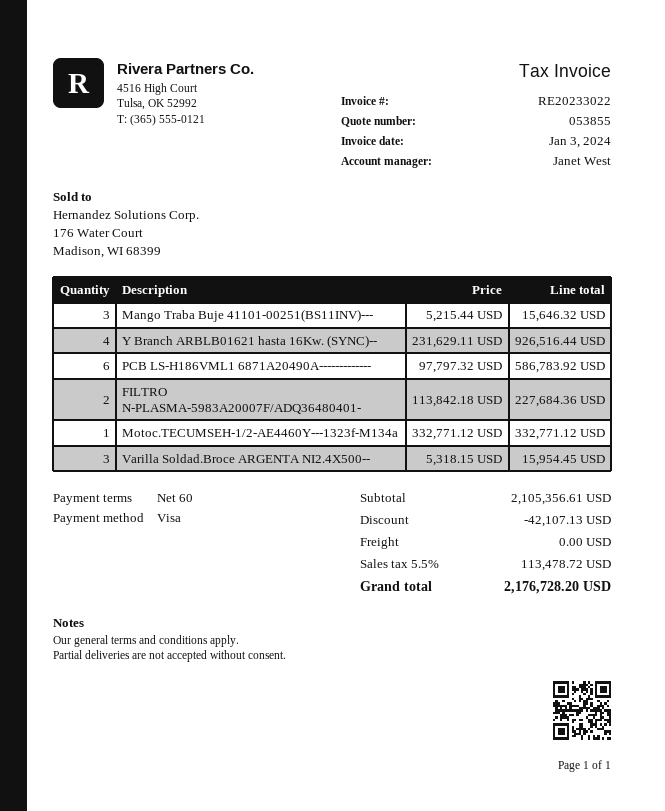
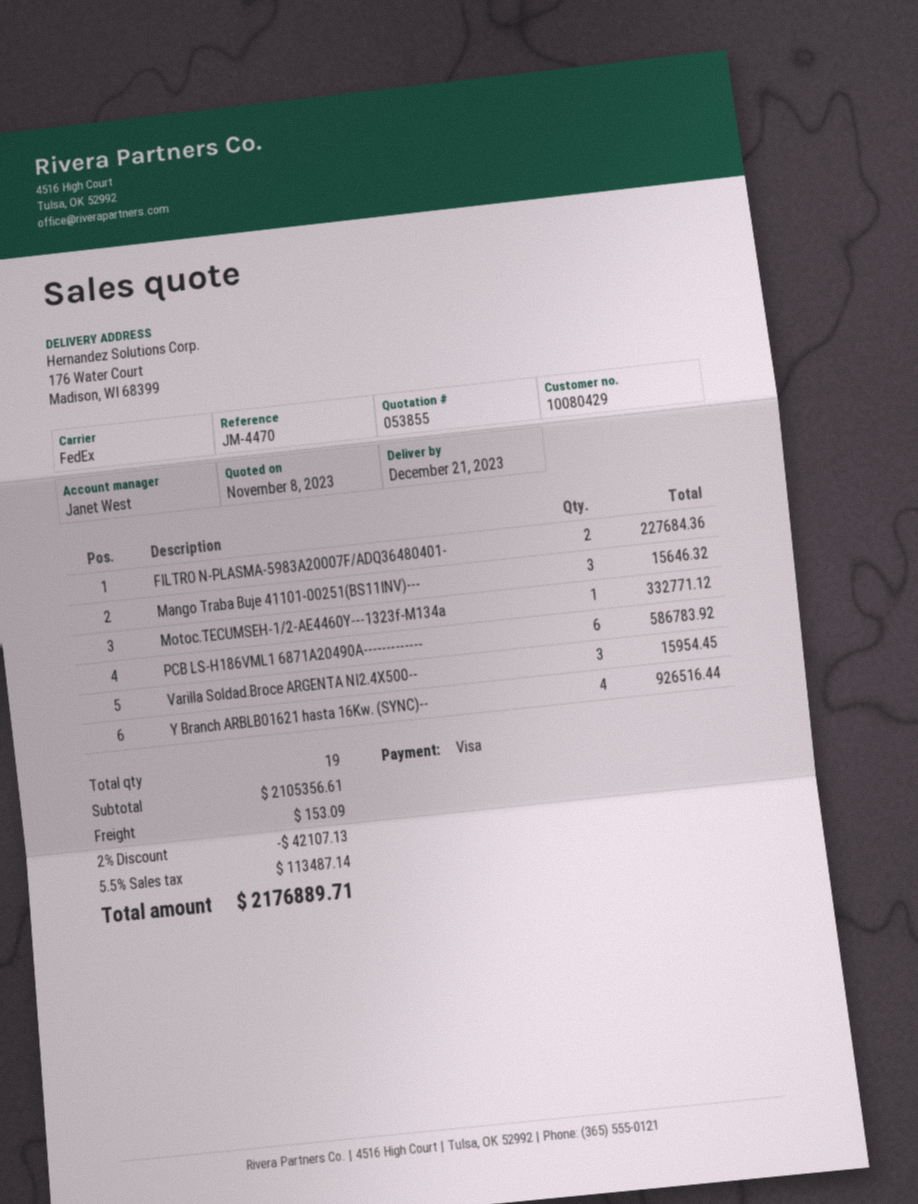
shipping: 0.00 -> 153.09
tax: 5.5% = 113478.72 -> 5.5% = 113487.14
total: 2176728.20 -> 2176889.71

